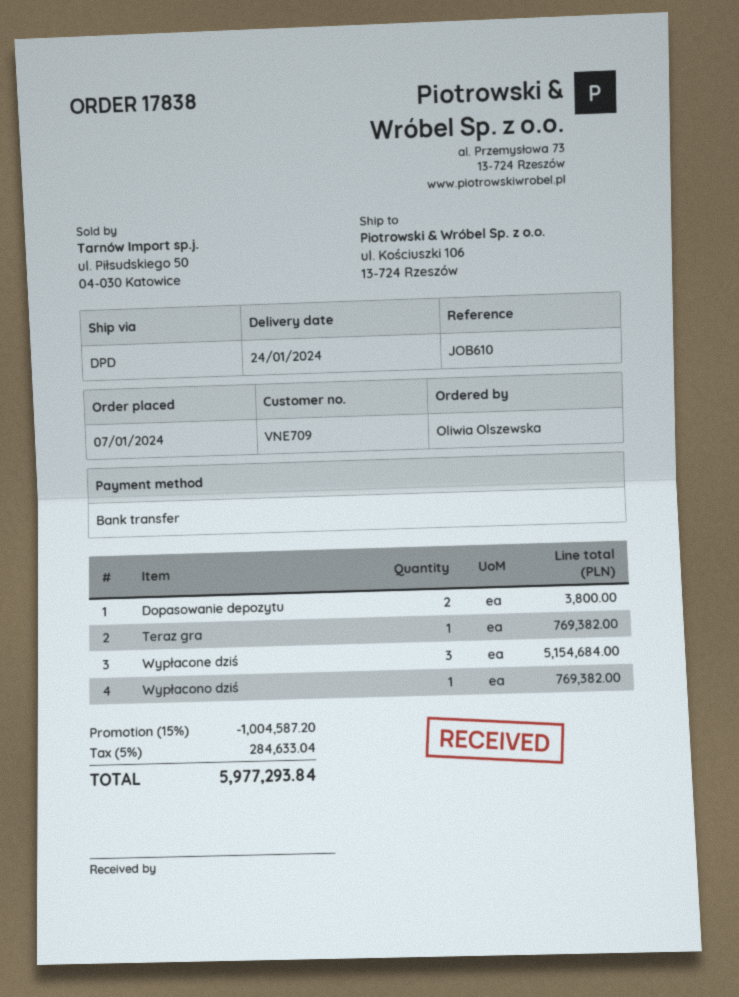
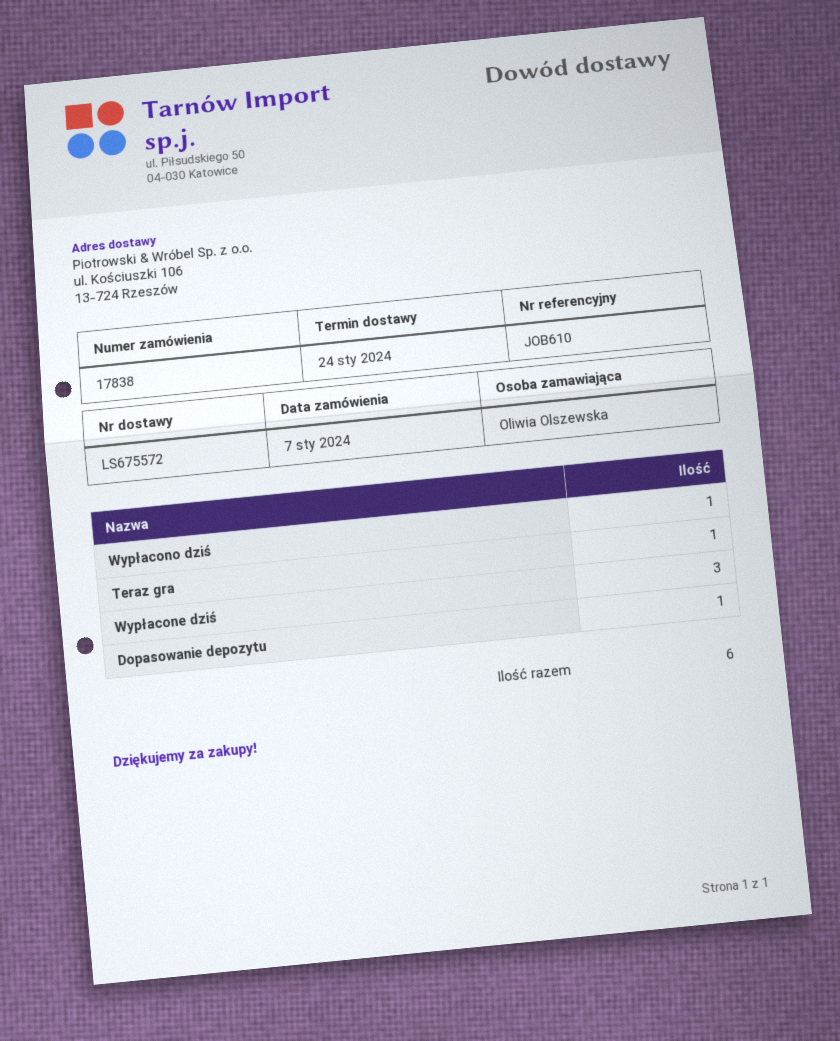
Dopasowanie depozytu: 2 -> 1

